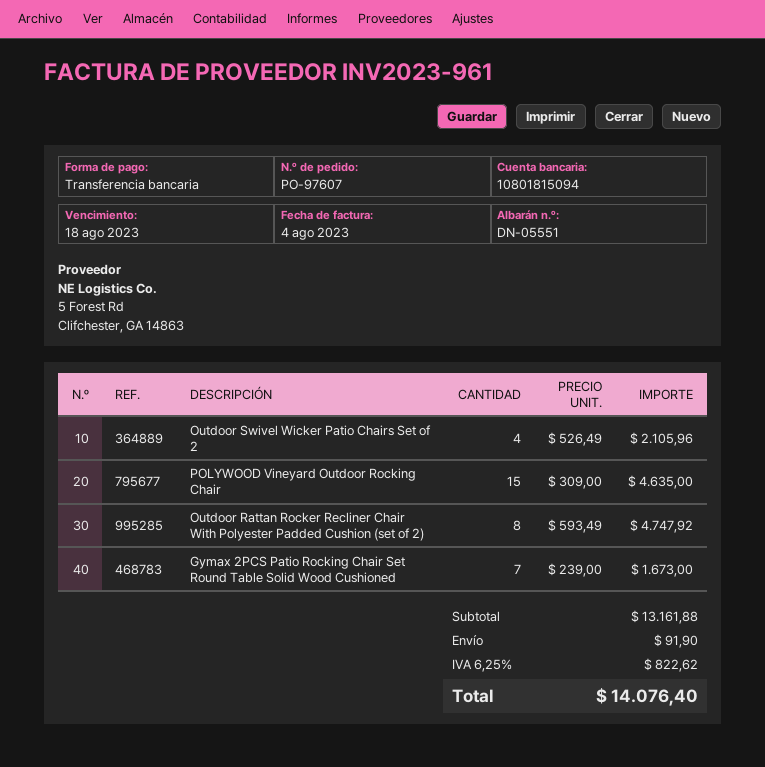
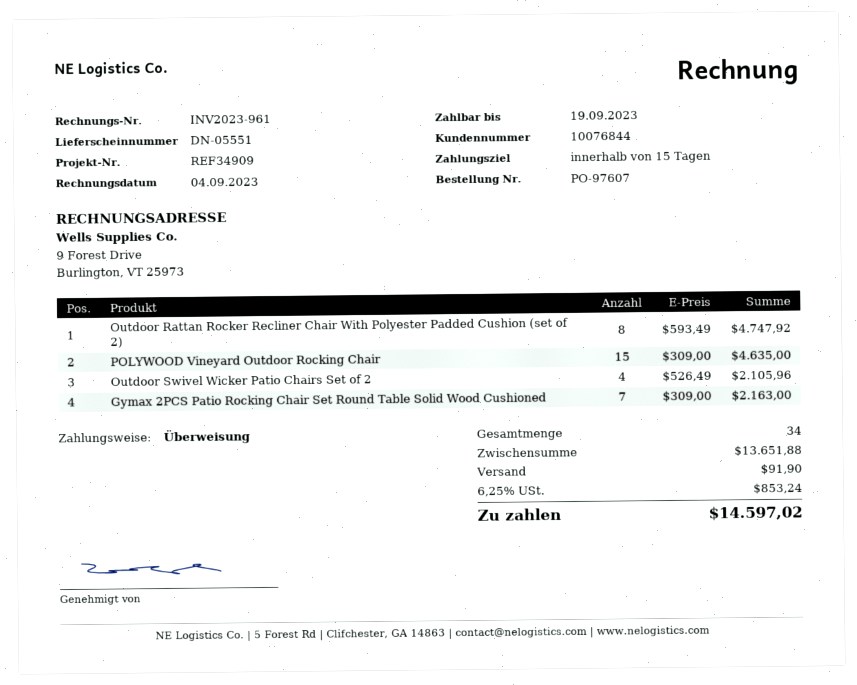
invoice date: 2023-08-04 -> 2023-09-04
due date: 2023-08-18 -> 2023-09-19
Gymax 2PCS Patio Rocking Chair Set Round Table Solid Wood Cushioned: 7 x 239.00 = 1673.00 -> 7 x 309.00 = 2163.00
subtotal: 13161.88 -> 13651.88
tax: 6.25% = 822.62 -> 6.25% = 853.24
total: 14076.40 -> 14597.02

